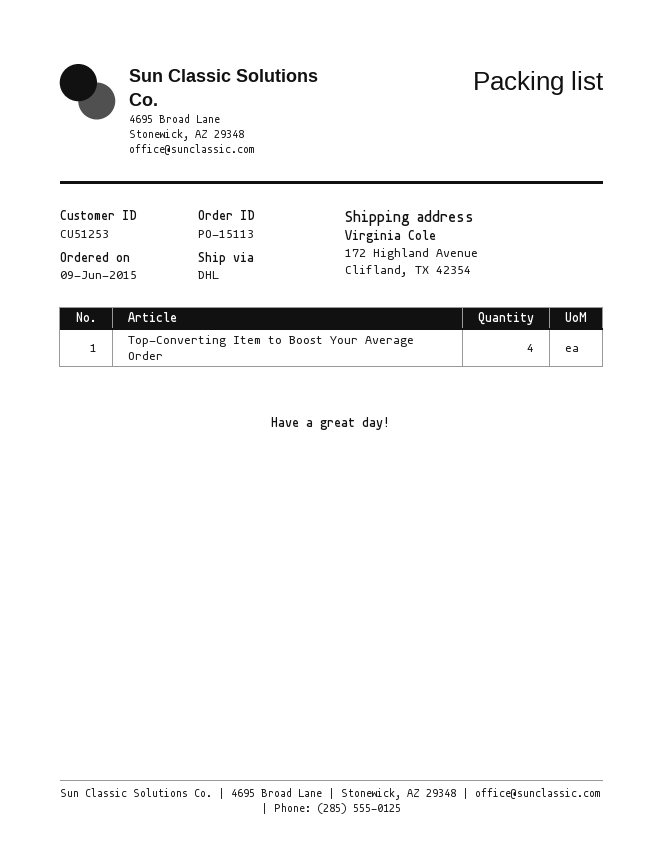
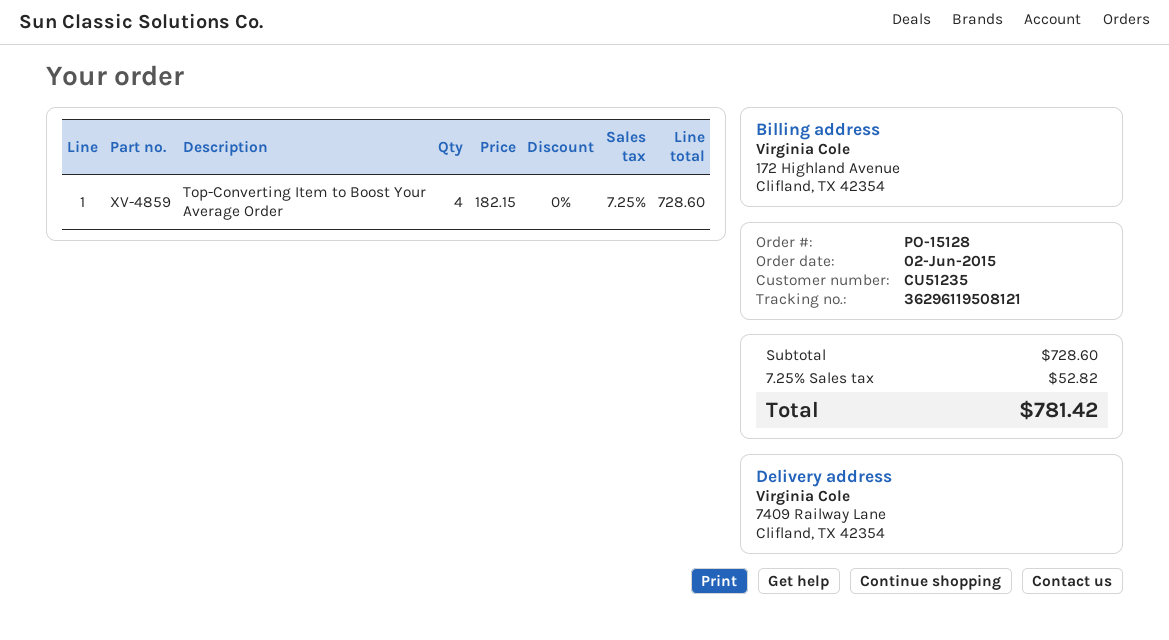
order number: PO-15113 -> PO-15128
order date: 2015-06-09 -> 2015-06-02
customer number: CU51253 -> CU51235
ship to: 172 Highland Avenue, Clifland, TX 42354 -> 7409 Railway Lane, Clifland, TX 42354

